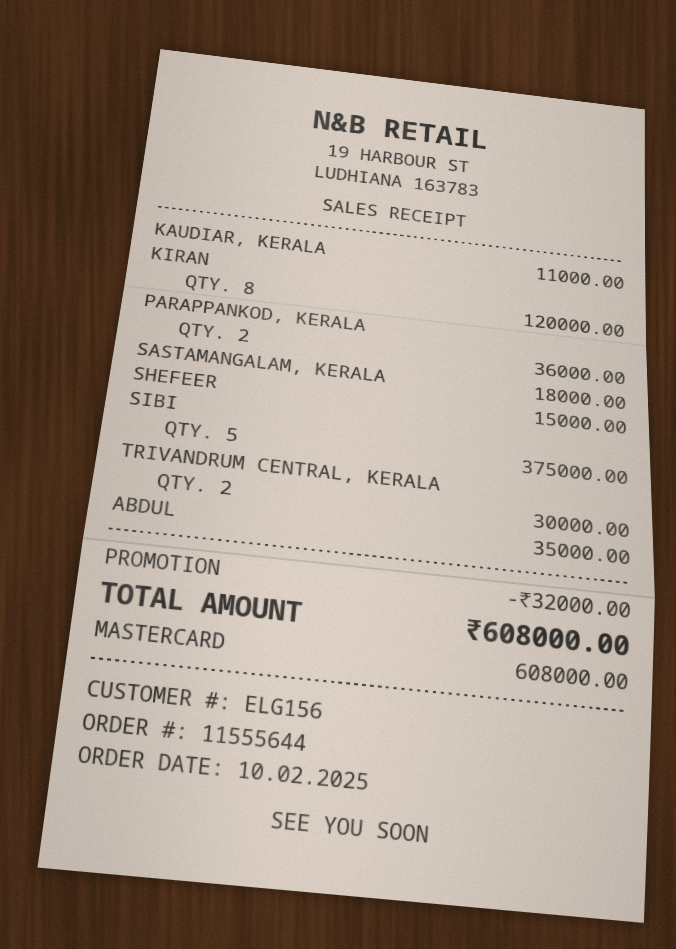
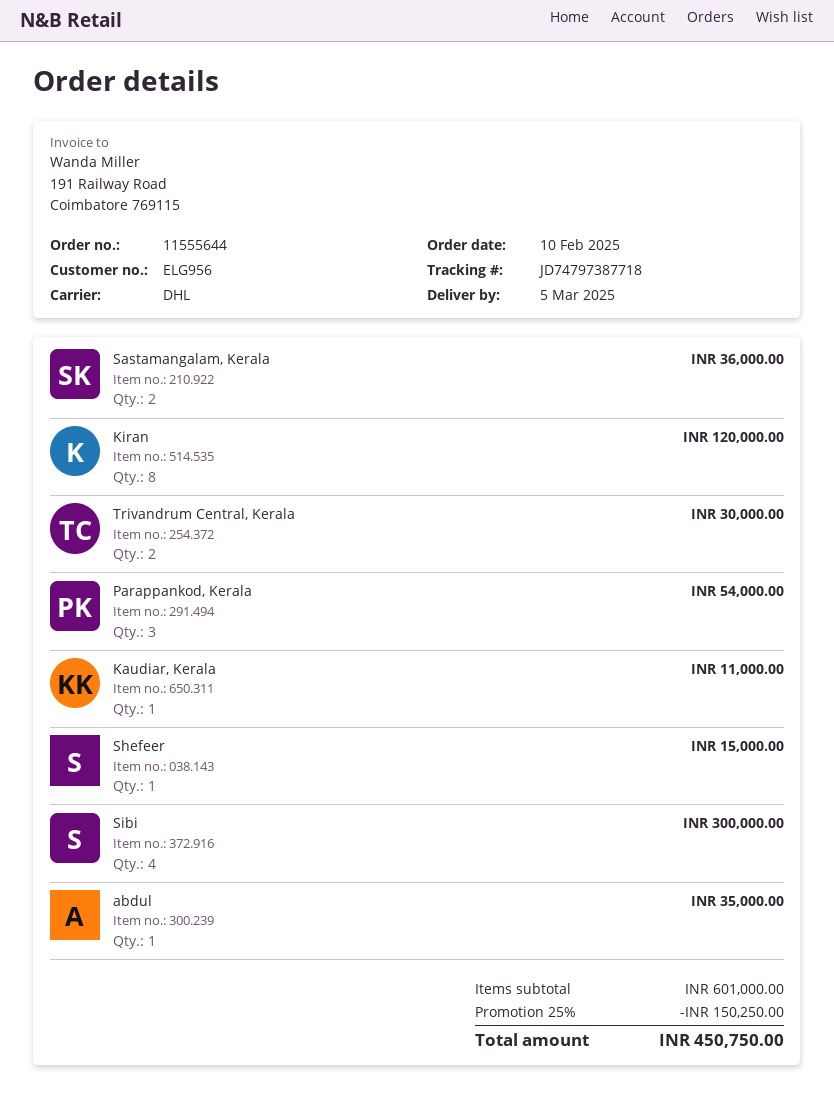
customer number: ELG156 -> ELG956
PARAPPANKOD, KERALA: 2 for 36000.00 -> 3 for 54000.00
SASTAMANGALAM, KERALA: 1 for 18000.00 -> 2 for 36000.00
SIBI: 5 for 375000.00 -> 4 for 300000.00
discount: 32000.00 -> 150250.00
total: 608000.00 -> 450750.00

